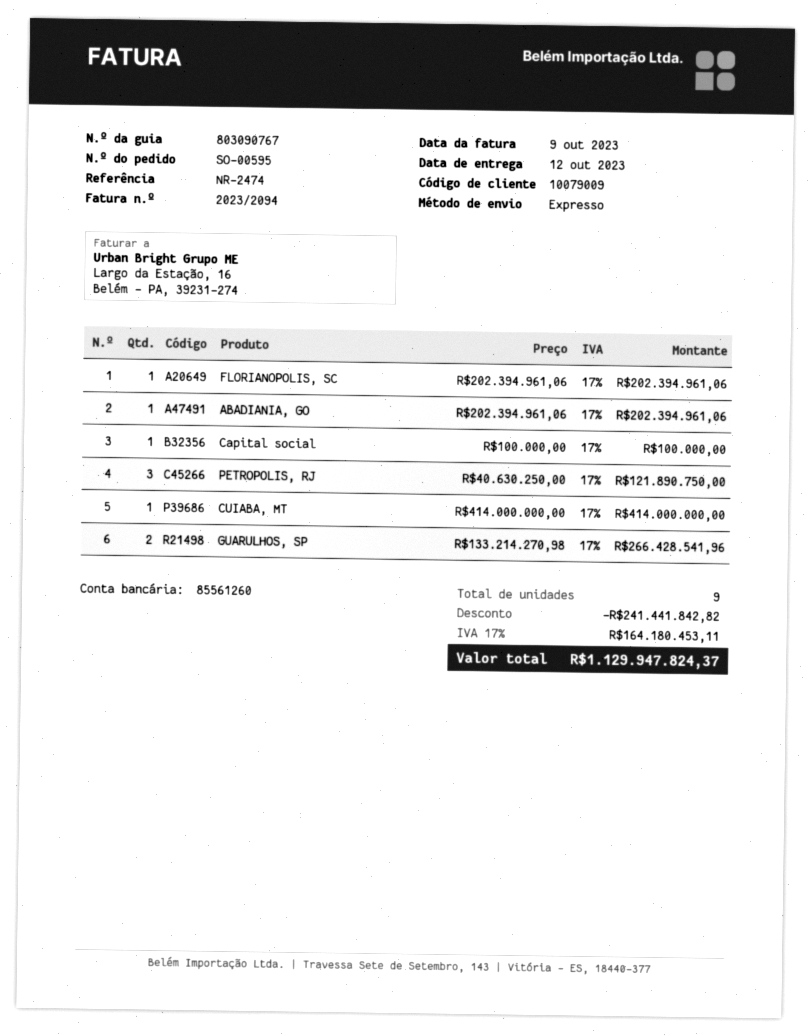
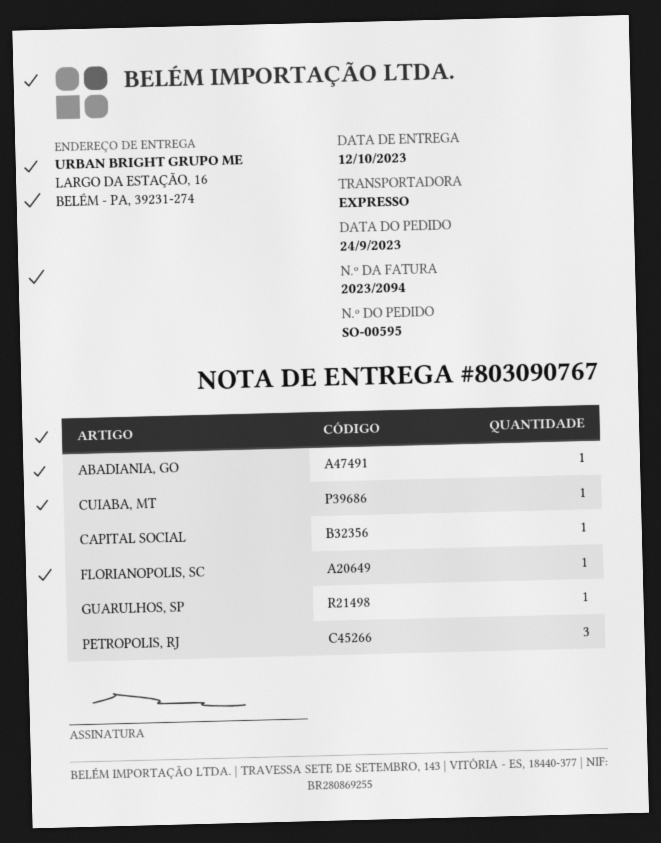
GUARULHOS, SP: 2 -> 1

